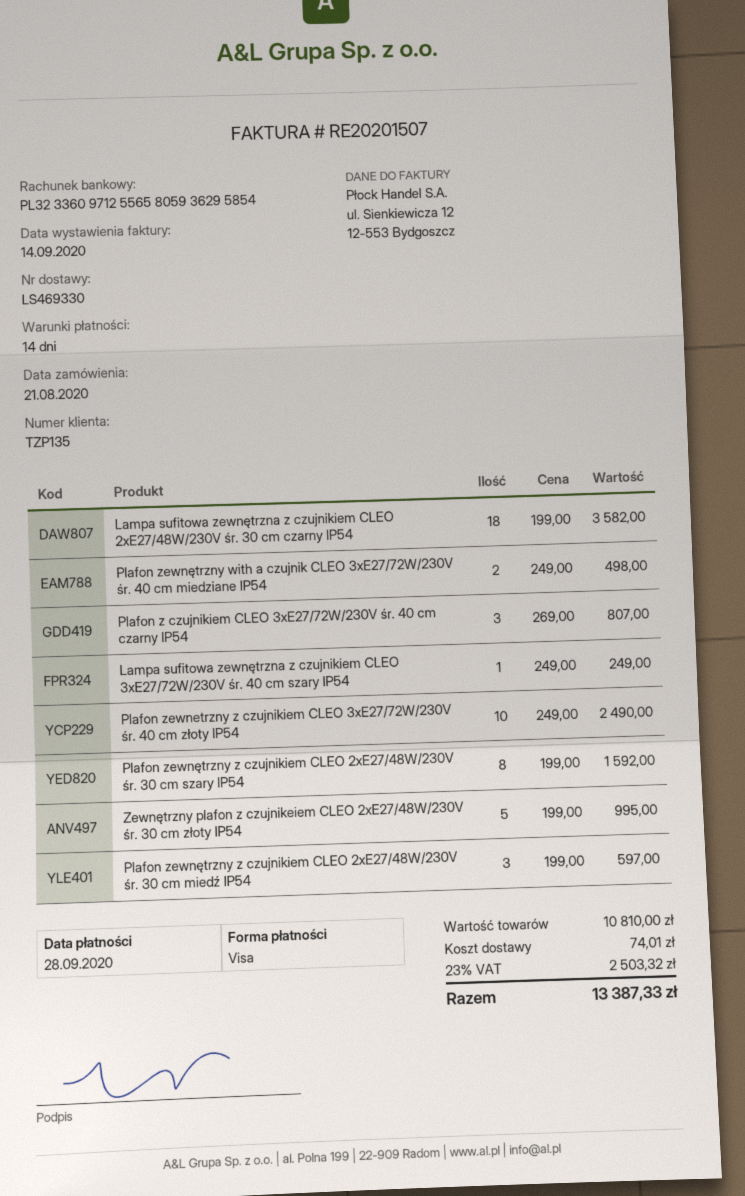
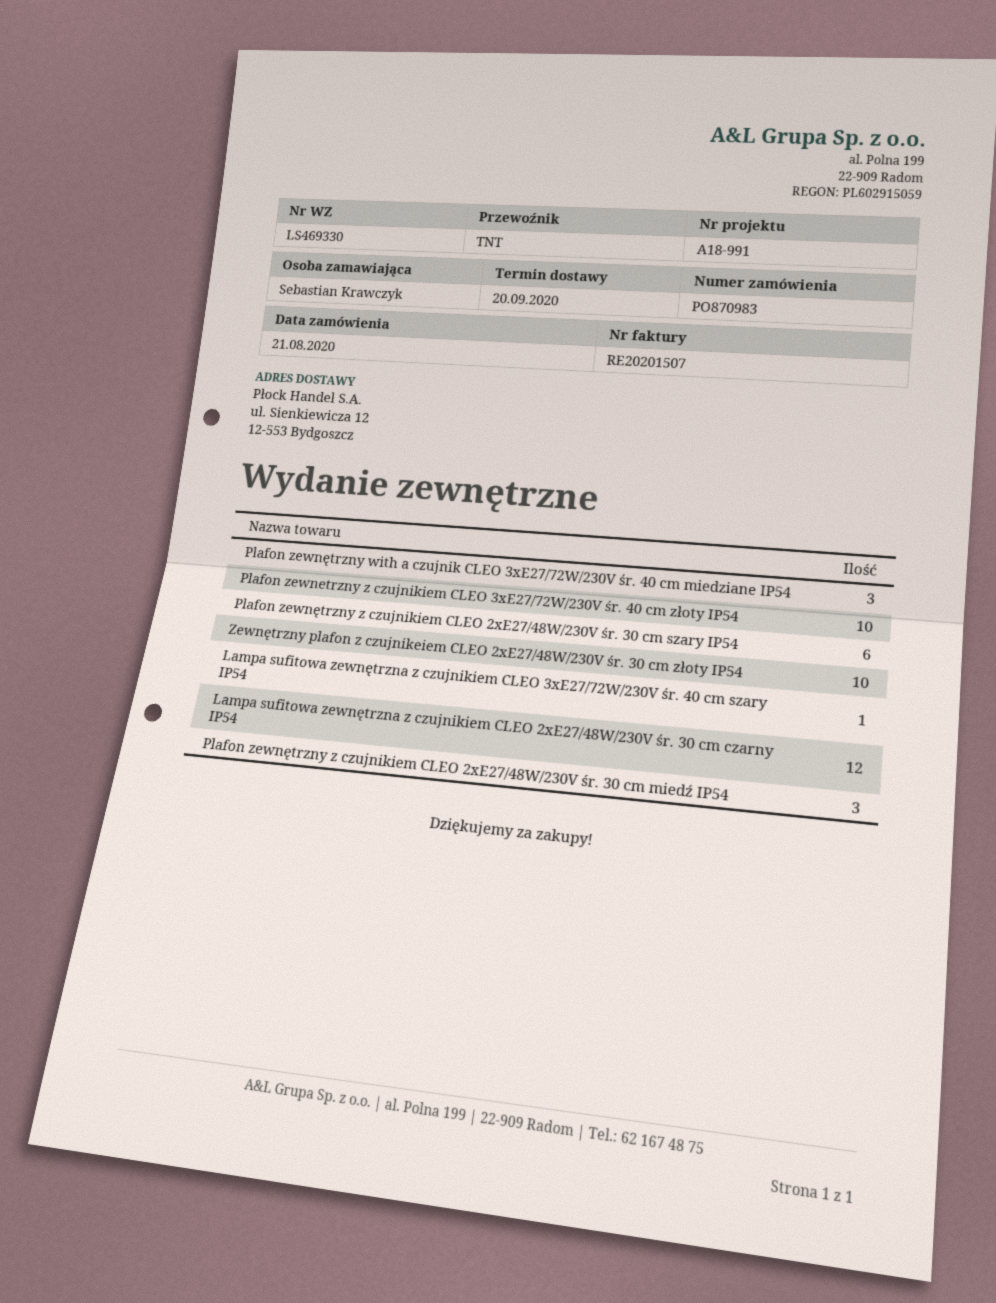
Lampa sufitowa zewnętrzna z czujnikiem CLEO 2xE27/48W/230V śr. 30 cm czarny IP54: 18 -> 12
Plafon zewnętrzny with a czujnik CLEO 3xE27/72W/230V śr. 40 cm miedziane IP54: 2 -> 3
Plafon z czujnikiem CLEO 3xE27/72W/230V śr. 40 cm czarny IP54: 3 -> none
Plafon zewnętrzny z czujnikiem CLEO 2xE27/48W/230V śr. 30 cm szary IP54: 8 -> 6
Zewnętrzny plafon z czujnikeiem CLEO 2xE27/48W/230V śr. 30 cm złoty IP54: 5 -> 10

